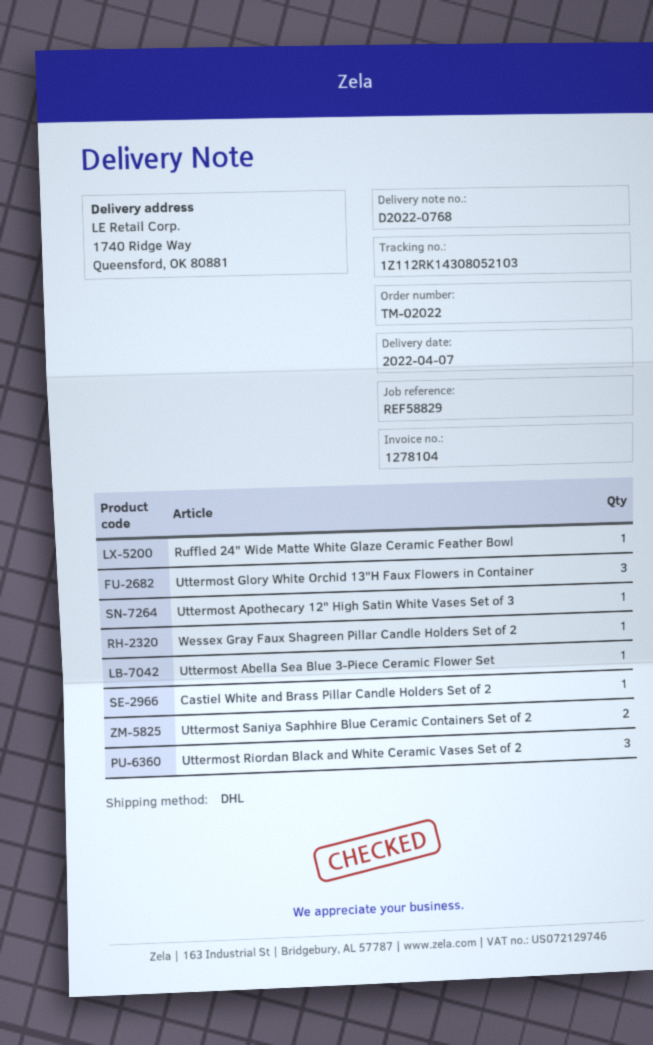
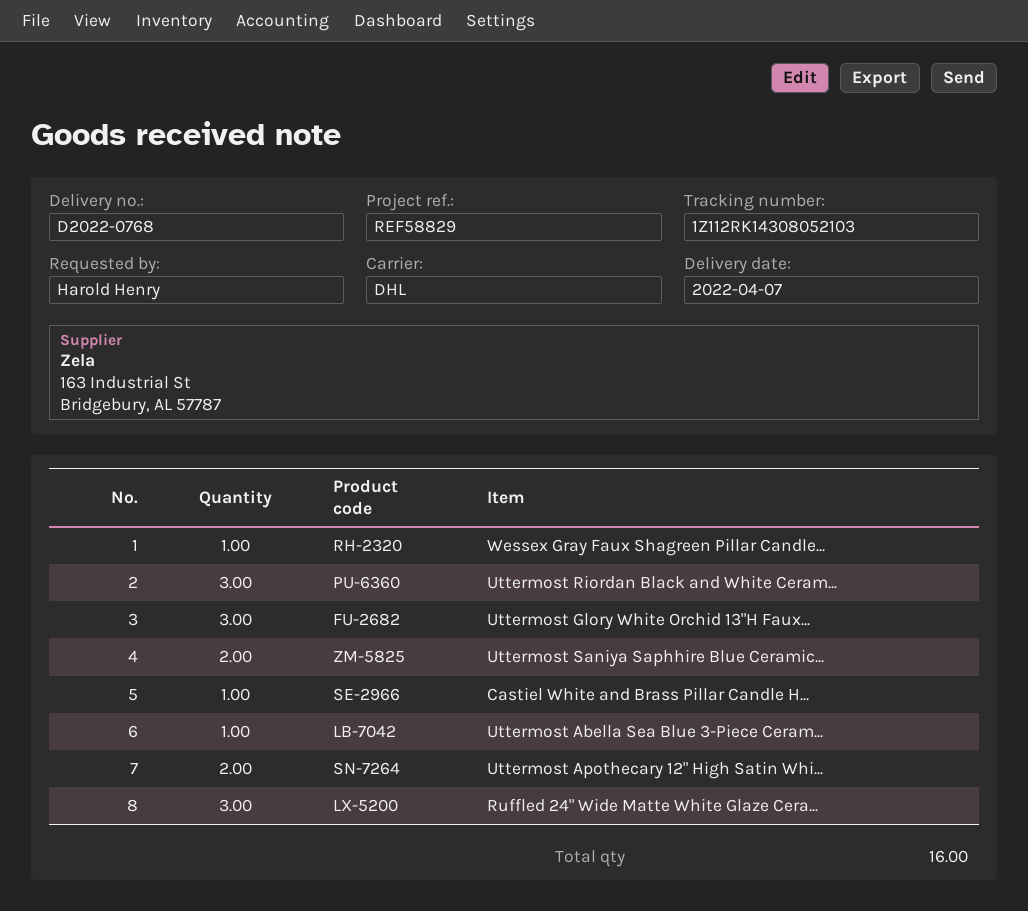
Ruffled 24" Wide Matte White Glaze Ceramic Feather Bowl: 1 -> 3
Uttermost Apothecary 12" High Satin White Vases Set of 3: 1 -> 2

